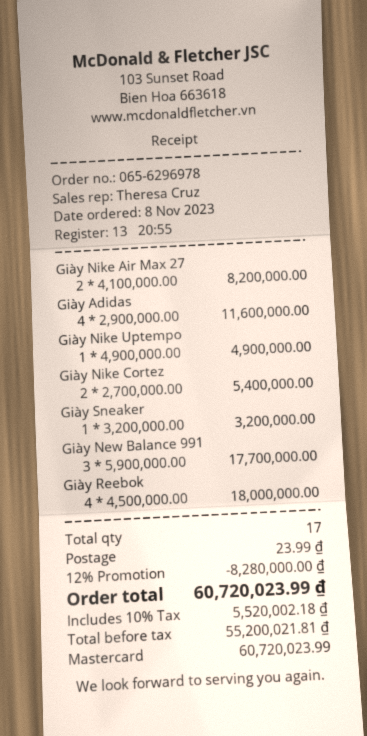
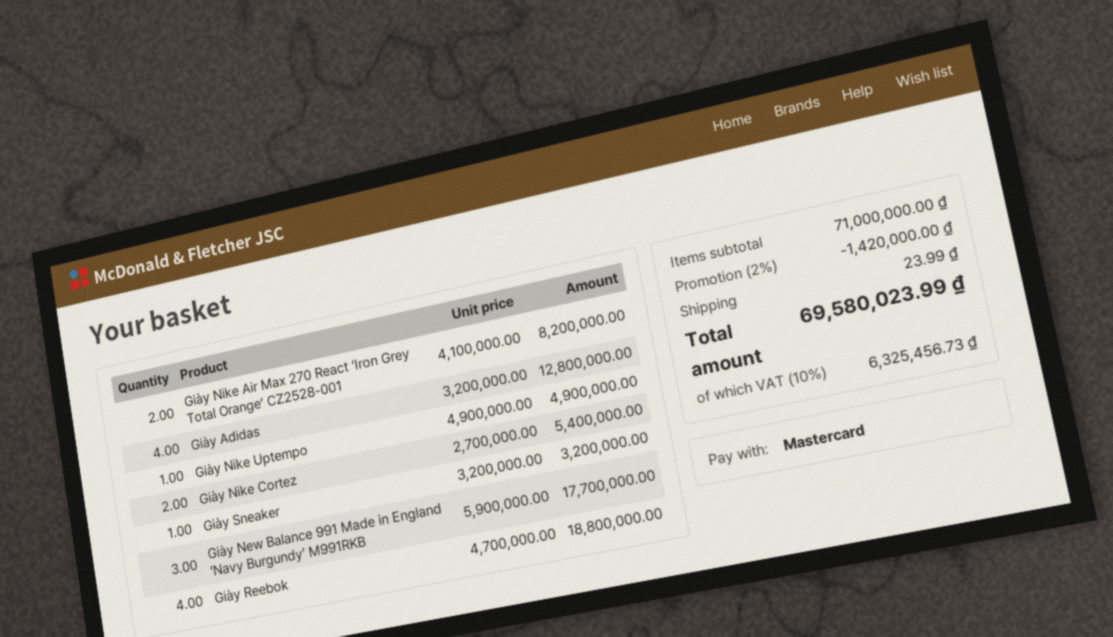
Giày Adidas: 4 x 2900000.00 = 11600000.00 -> 4 x 3200000.00 = 12800000.00
Giày Reebok: 4 x 4500000.00 = 18000000.00 -> 4 x 4700000.00 = 18800000.00
discount: 12% = 8280000.00 -> 2% = 1420000.00
tax: 10% = 5520002.18 -> 10% = 6325456.73
total: 60720023.99 -> 69580023.99

